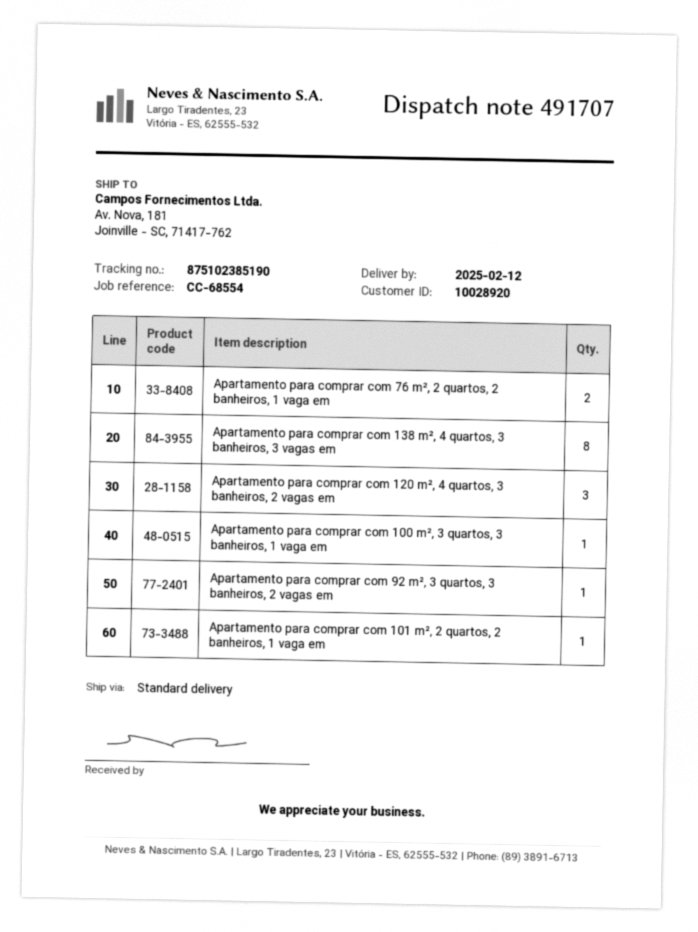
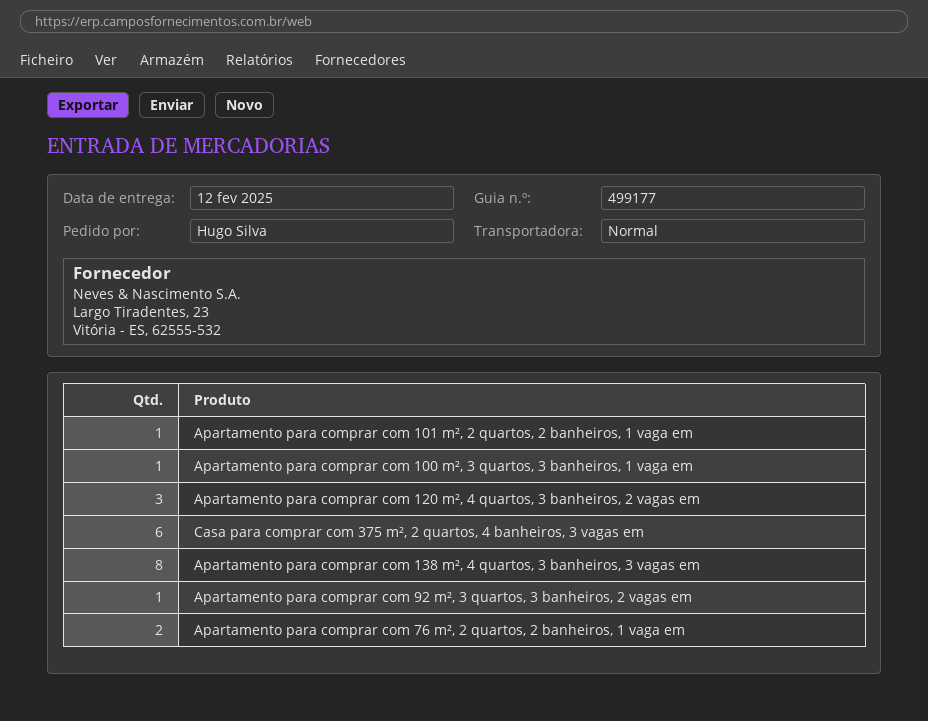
delivery note number: 491707 -> 499177
Casa para comprar com 375 m², 2 quartos, 4 banheiros, 3 vagas em: none -> 6

